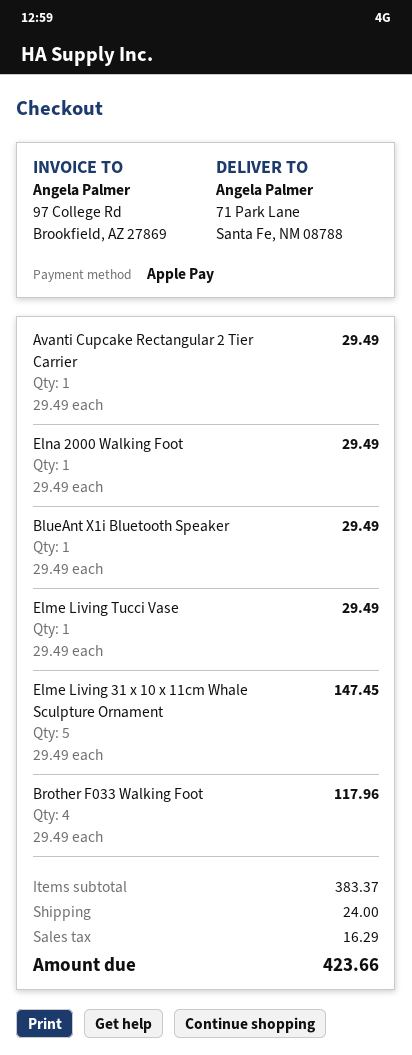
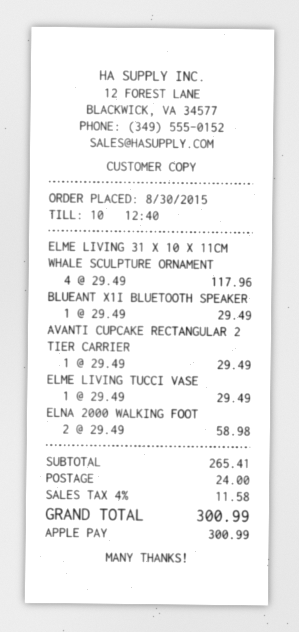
Elna 2000 Walking Foot: 1 x 29.49 = 29.49 -> 2 x 29.49 = 58.98
Elme Living 31 x 10 x 11cm Whale Sculpture Ornament: 5 x 29.49 = 147.45 -> 4 x 29.49 = 117.96
Brother F033 Walking Foot: 4 x 29.49 = 117.96 -> none
subtotal: 383.37 -> 265.41
tax: 16.29 -> 11.58
total: 423.66 -> 300.99

